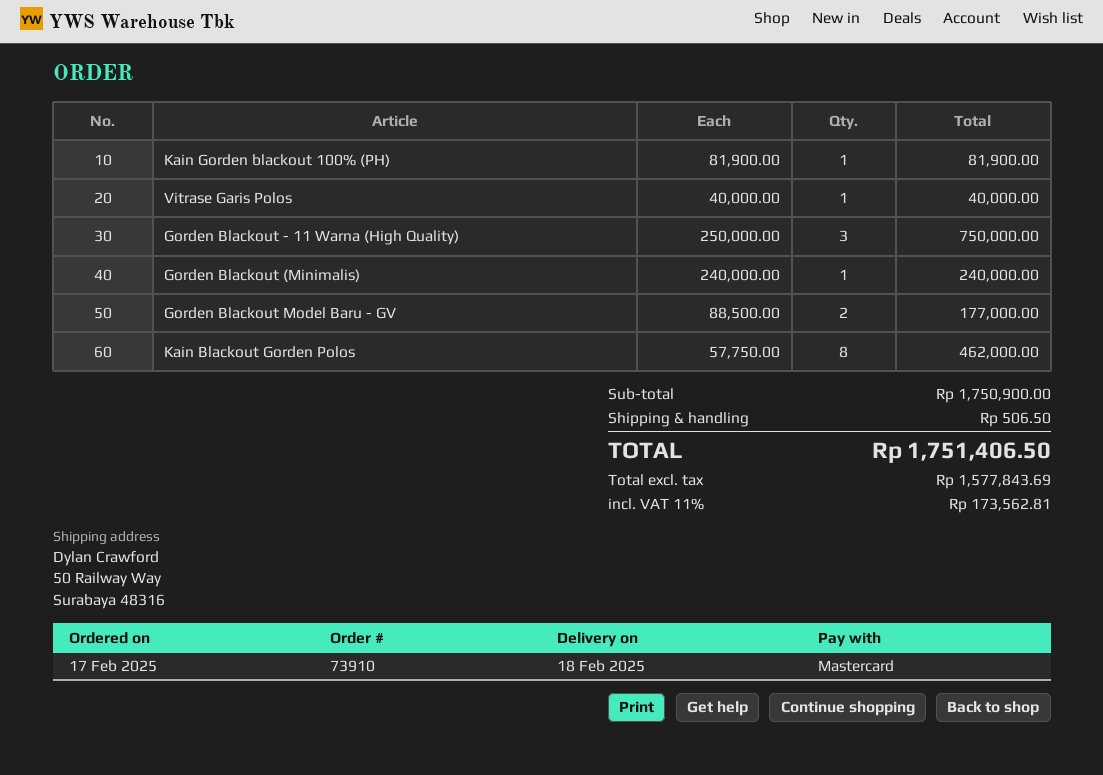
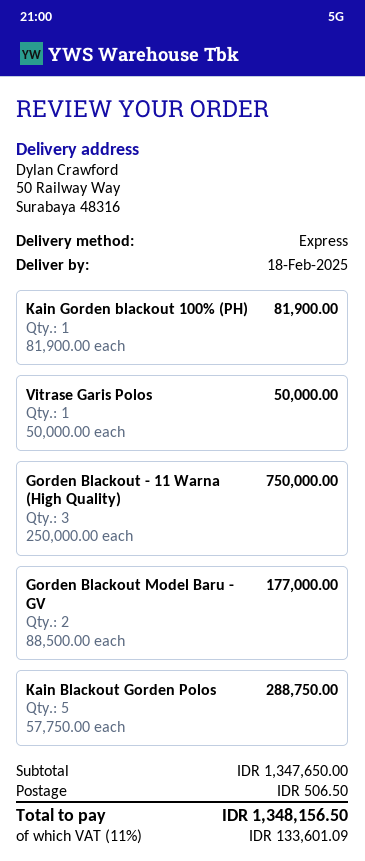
Vitrase Garis Polos: 1 x 40000.00 = 40000.00 -> 1 x 50000.00 = 50000.00
Gorden Blackout (Minimalis): 1 x 240000.00 = 240000.00 -> none
Kain Blackout Gorden Polos: 8 x 57750.00 = 462000.00 -> 5 x 57750.00 = 288750.00
subtotal: 1750900.00 -> 1347650.00
tax: 11% = 173562.81 -> 11% = 133601.09
total: 1751406.50 -> 1348156.50

